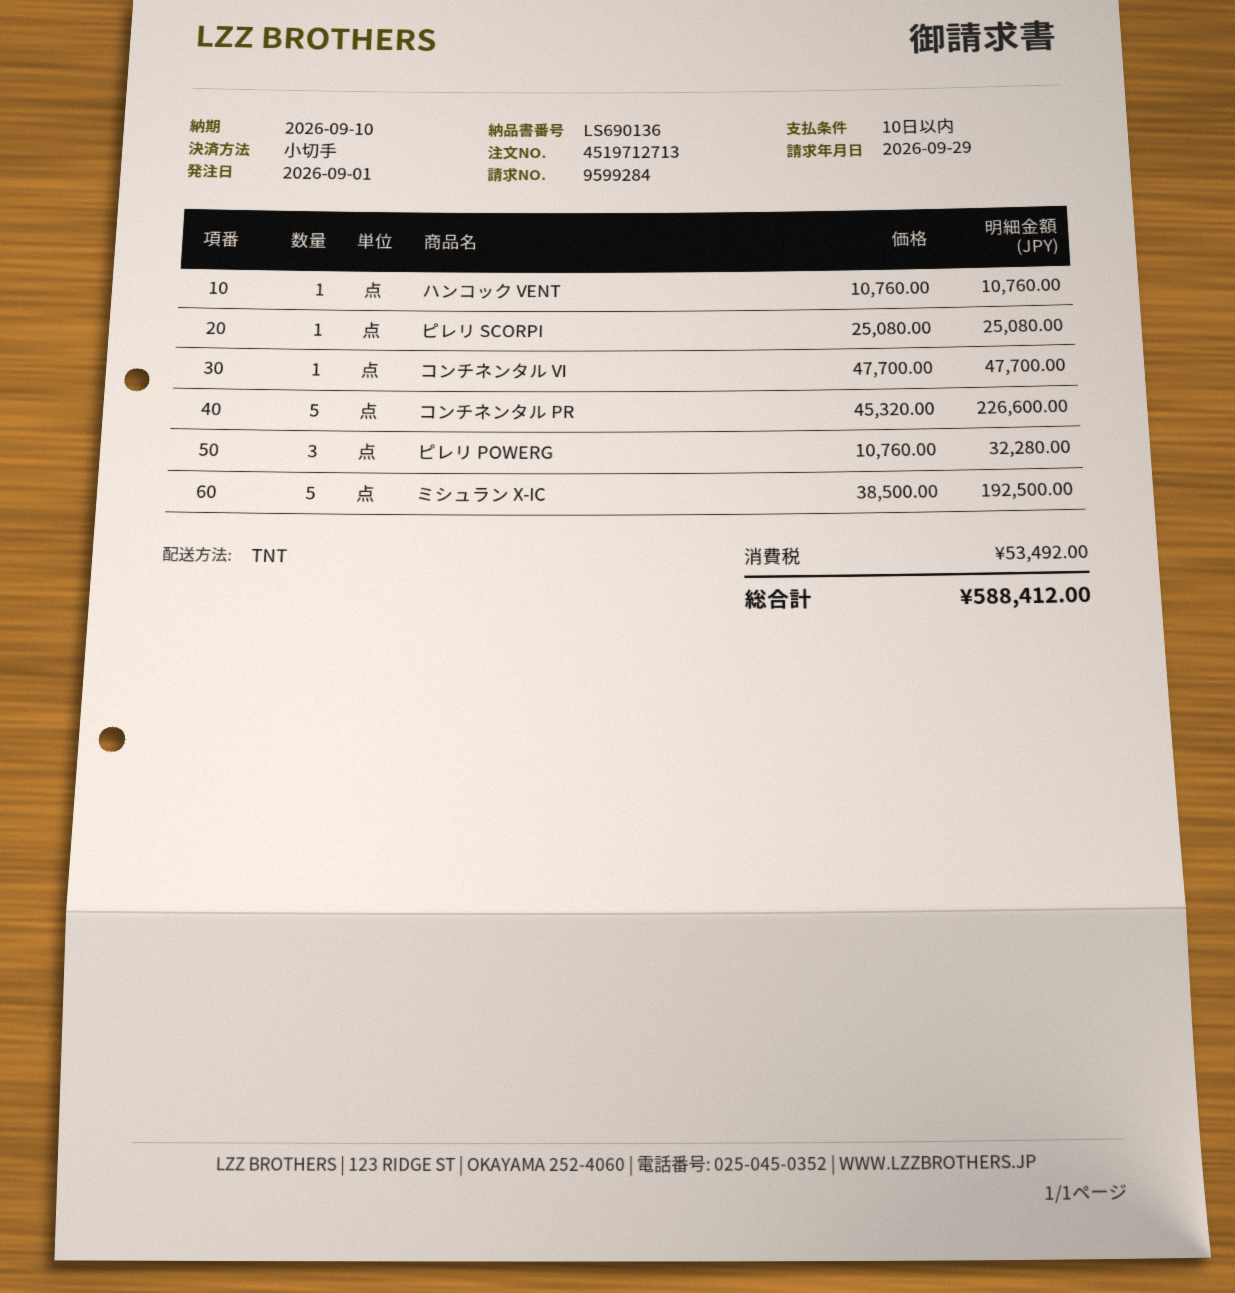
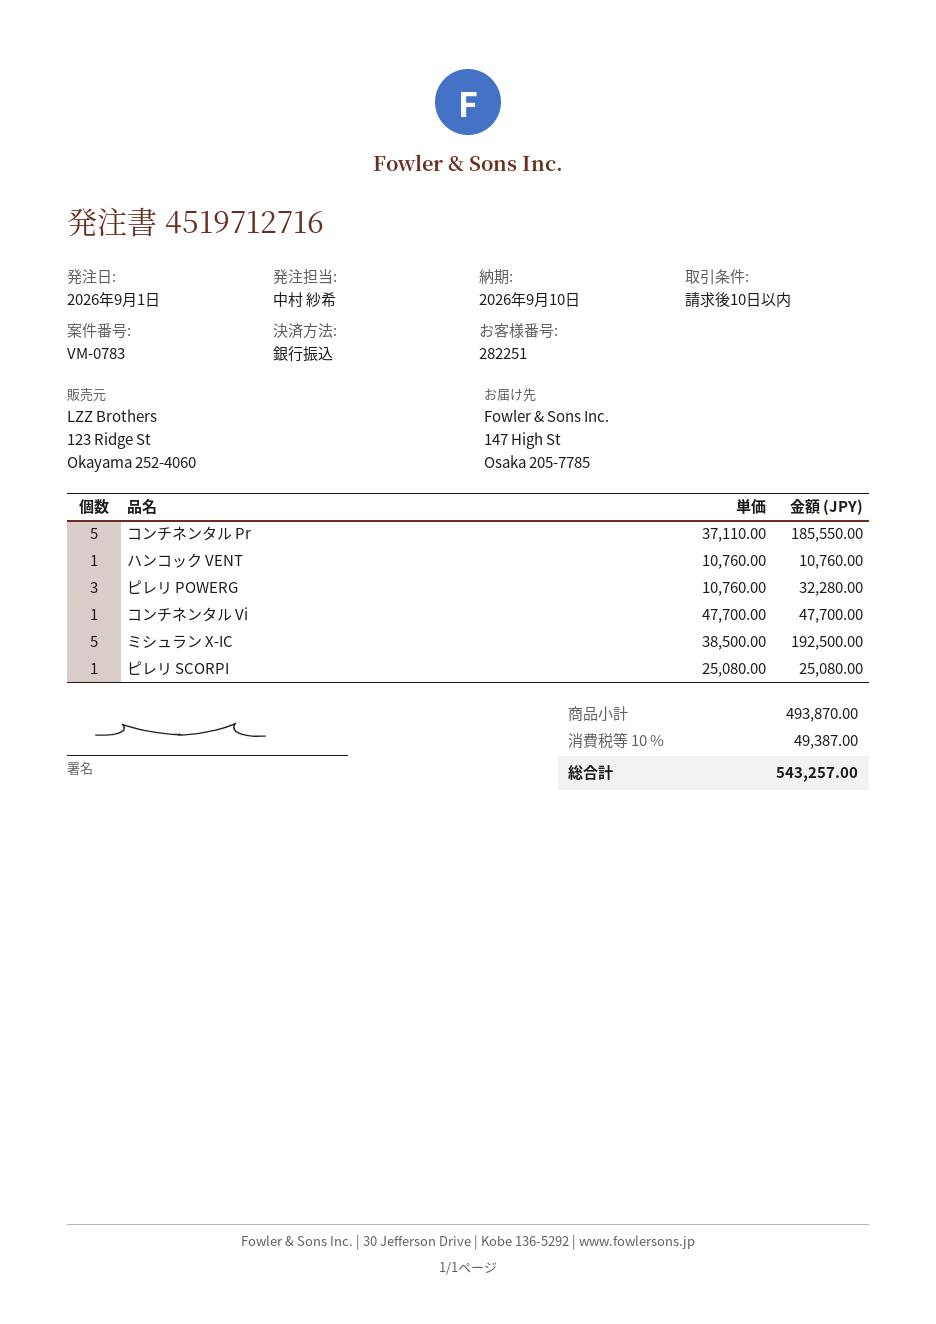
order number: 4519712713 -> 4519712716
payment method: cheque -> bank transfer
コンチネンタル PR: 5 x 45320.00 = 226600.00 -> 5 x 37110.00 = 185550.00
tax: 53492.00 -> 49387.00
total: 588412.00 -> 543257.00

